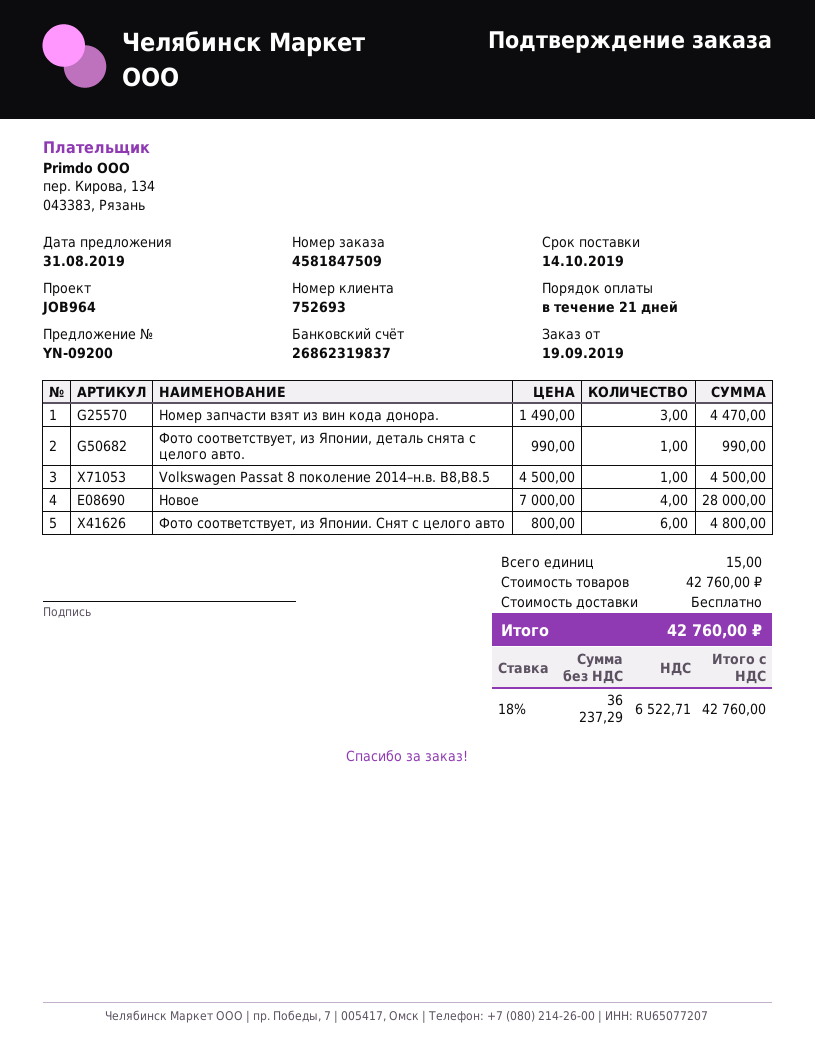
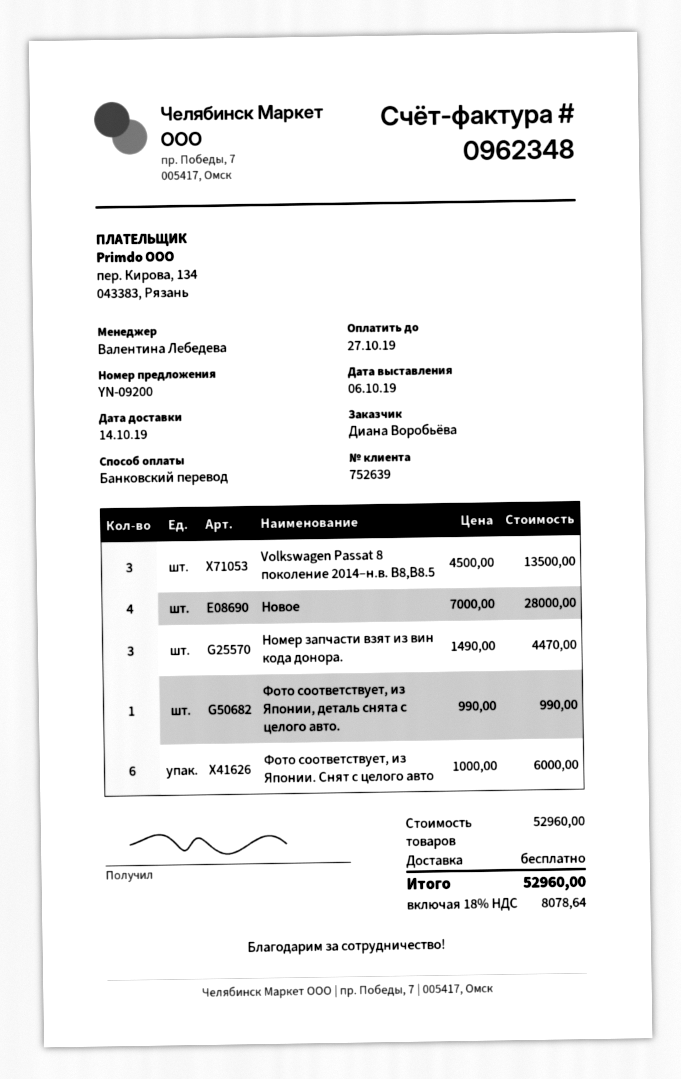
customer number: 752693 -> 752639
Volkswagen Passat 8 поколение 2014–н.в. B8,B8.5: 1 x 4500.00 = 4500.00 -> 3 x 4500.00 = 13500.00
Фото соответствует, из Японии. Снят с целого авто: 6 x 800.00 = 4800.00 -> 6 x 1000.00 = 6000.00
subtotal: 42760.00 -> 52960.00
tax: 18% = 6522.71 -> 18% = 8078.64
total: 42760.00 -> 52960.00

